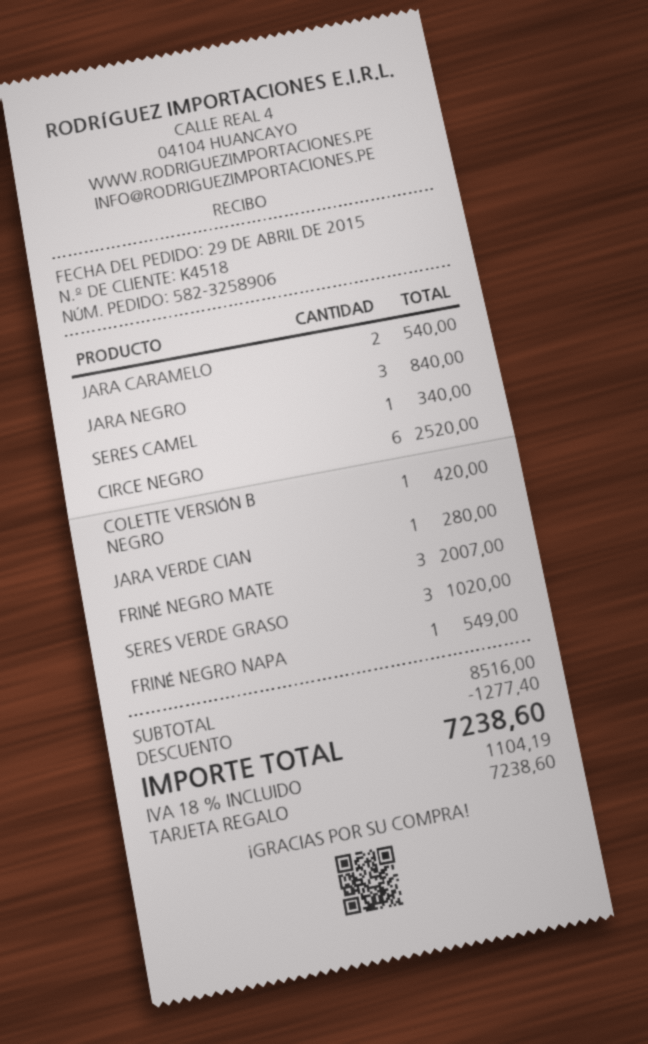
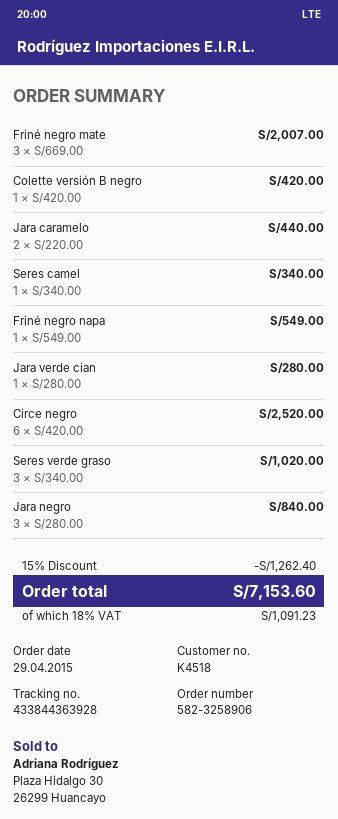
JARA CARAMELO: 2 for 540.00 -> 2 for 440.00
discount: 1277.40 -> 1262.40
tax: 18% = 1104.19 -> 18% = 1091.23
total: 7238.60 -> 7153.60

